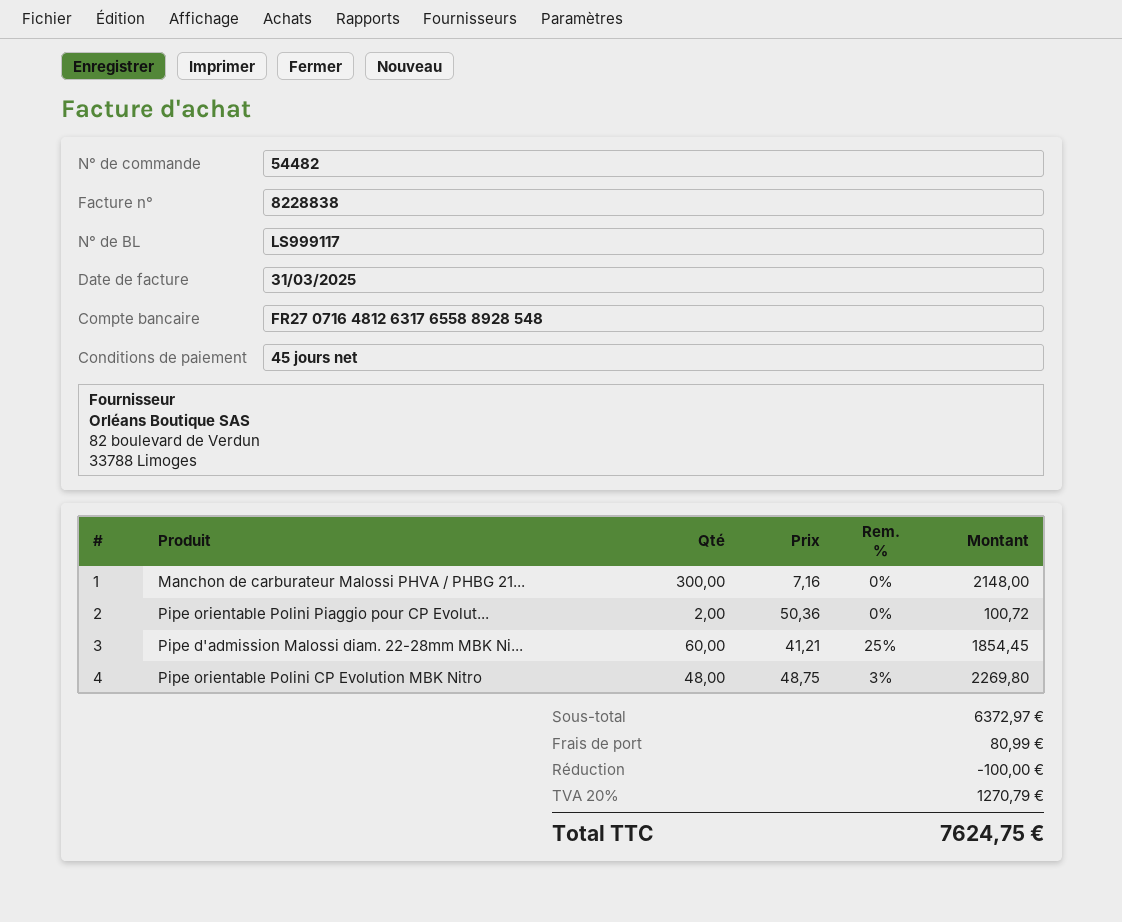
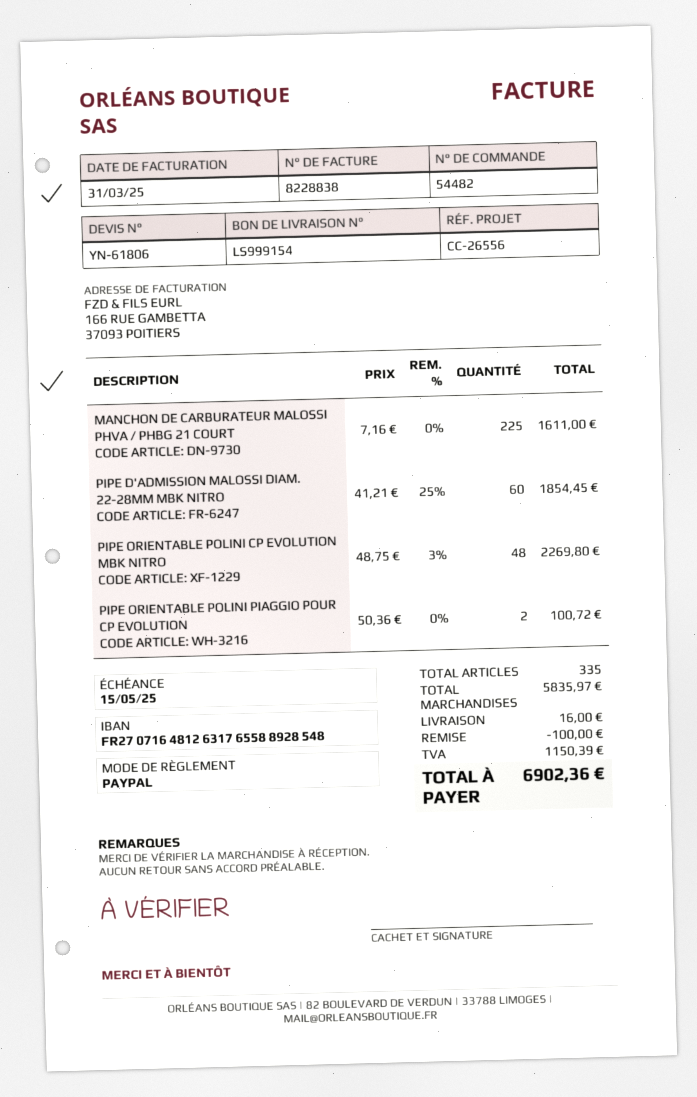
delivery note number: LS999117 -> LS999154
Manchon de carburateur Malossi PHVA / PHBG 21...: 300 x 7.16 = 2148.00 -> 225 x 7.16 = 1611.00
subtotal: 6372.97 -> 5835.97
shipping: 80.99 -> 16.00
tax: 1270.79 -> 1150.39
total: 7624.75 -> 6902.36

